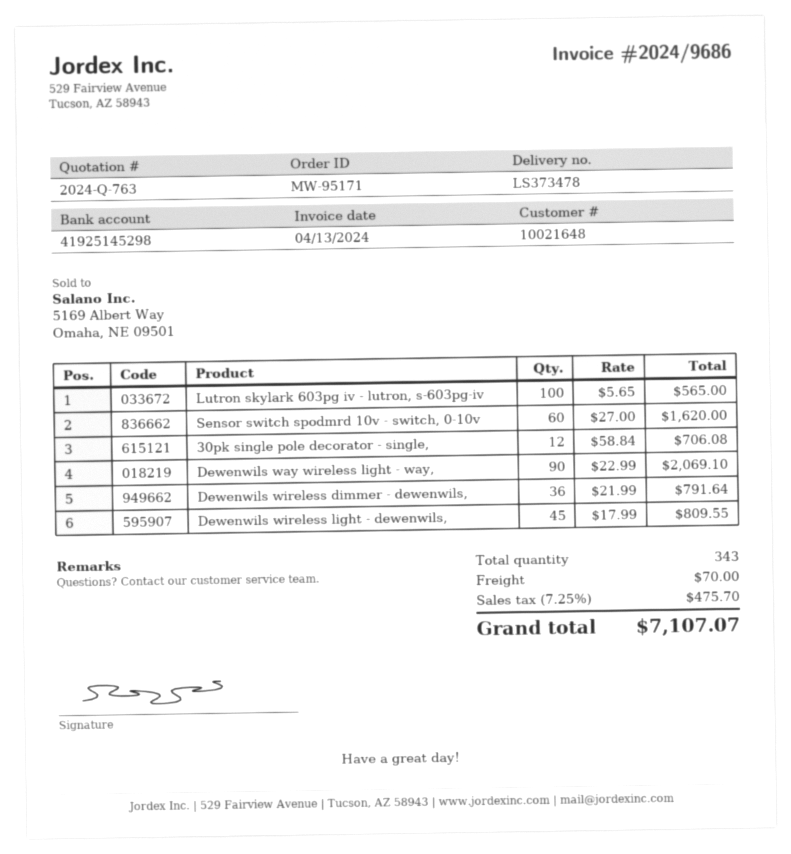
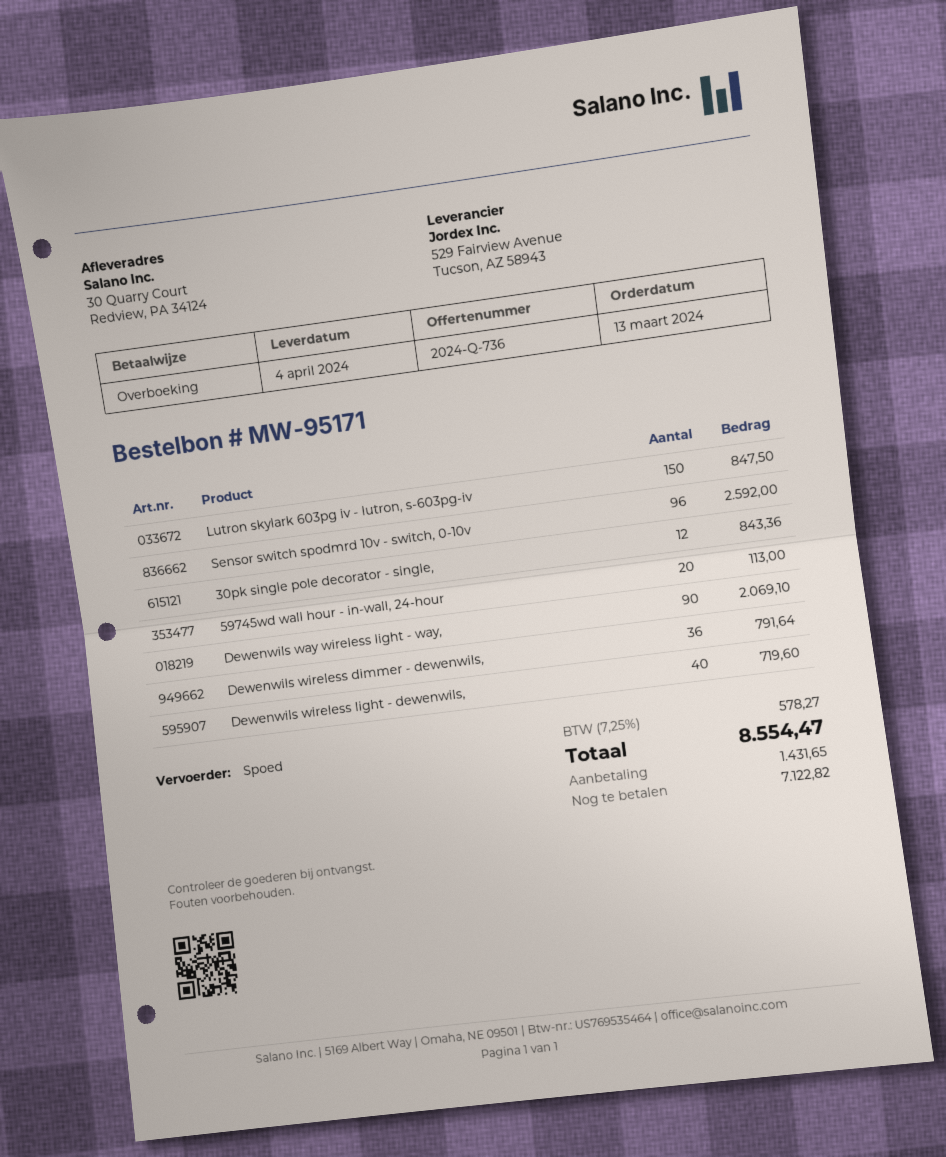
quote number: 2024-Q-763 -> 2024-Q-736
Lutron skylark 603pg iv - lutron, s-603pg-iv: 100 for 565.00 -> 150 for 847.50
Sensor switch spodmrd 10v - switch, 0-10v: 60 for 1620.00 -> 96 for 2592.00
30pk single pole decorator - single,: 12 for 706.08 -> 12 for 843.36
Dewenwils wireless light - dewenwils,: 45 for 809.55 -> 40 for 719.60
59745wd wall hour - in-wall, 24-hour: none -> 20 for 113.00
shipping: 70.00 -> none
tax: 7.25% = 475.70 -> 7.25% = 578.27
total: 7107.07 -> 8554.47

